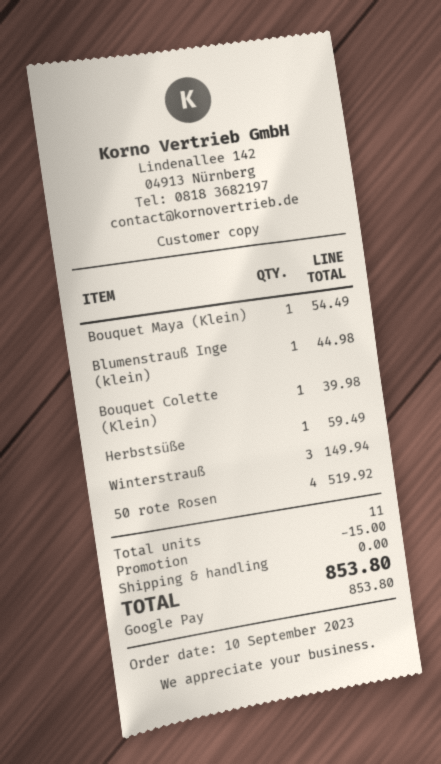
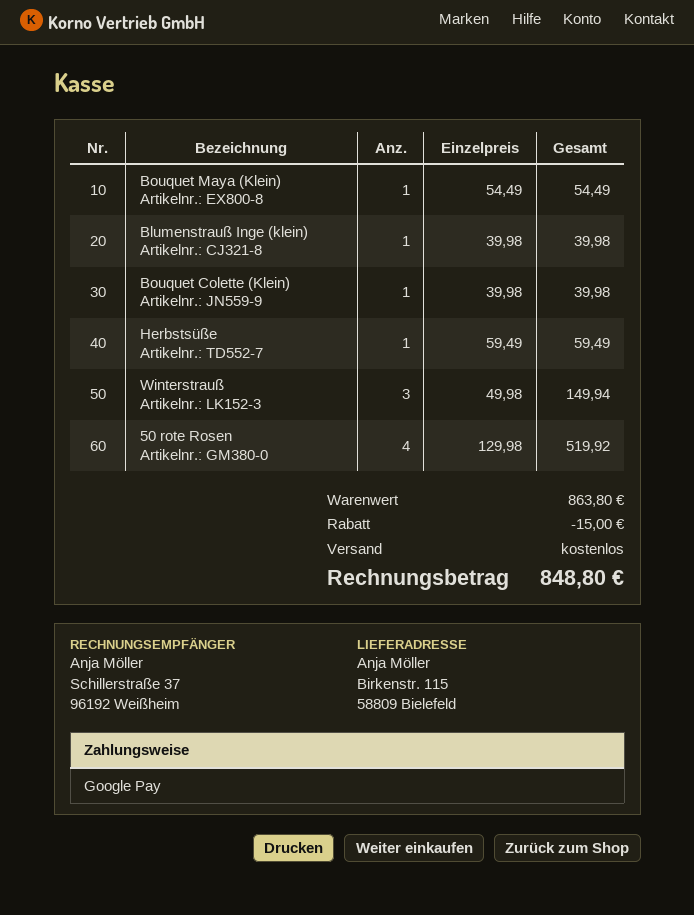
Blumenstrauß Inge (klein): 1 for 44.98 -> 1 for 39.98
total: 853.80 -> 848.80

